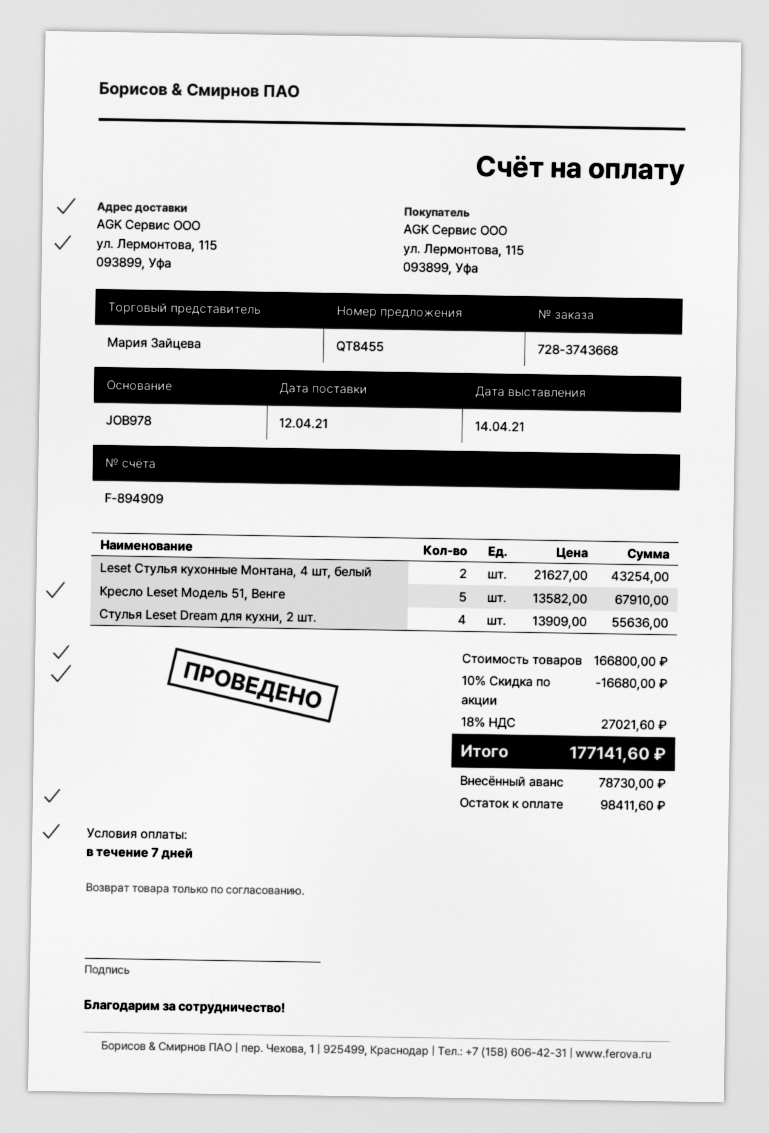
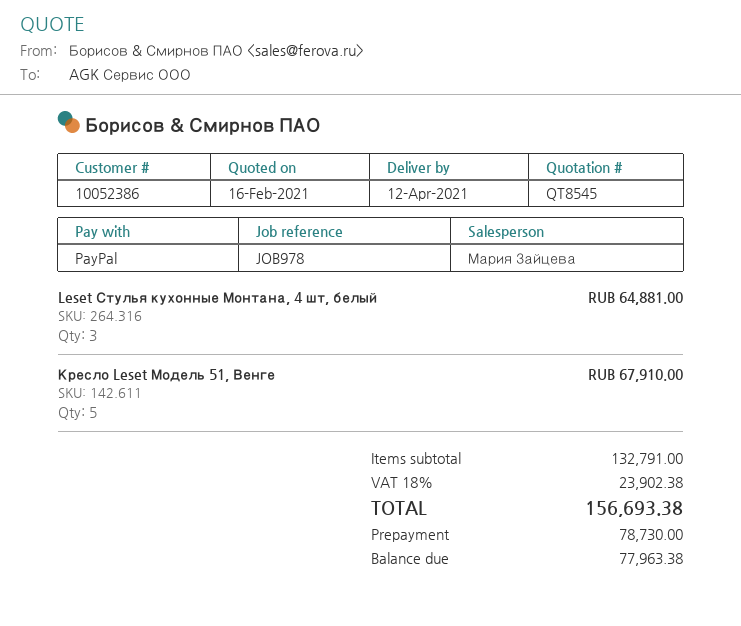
quote number: QT8455 -> QT8545
Leset Стулья кухонные Монтана, 4 шт, белый: 2 for 43254.00 -> 3 for 64881.00
Стулья Leset Dream для кухни, 2 шт.: 4 for 55636.00 -> none
subtotal: 166800.00 -> 132791.00
discount: 10% = 16680.00 -> none
tax: 18% = 27021.60 -> 18% = 23902.38
total: 177141.60 -> 156693.38
balance: 98411.60 -> 77963.38

